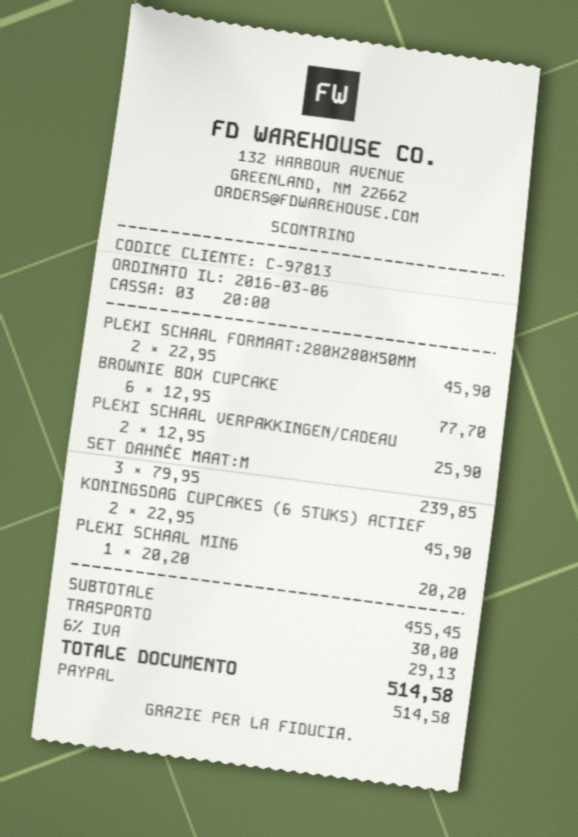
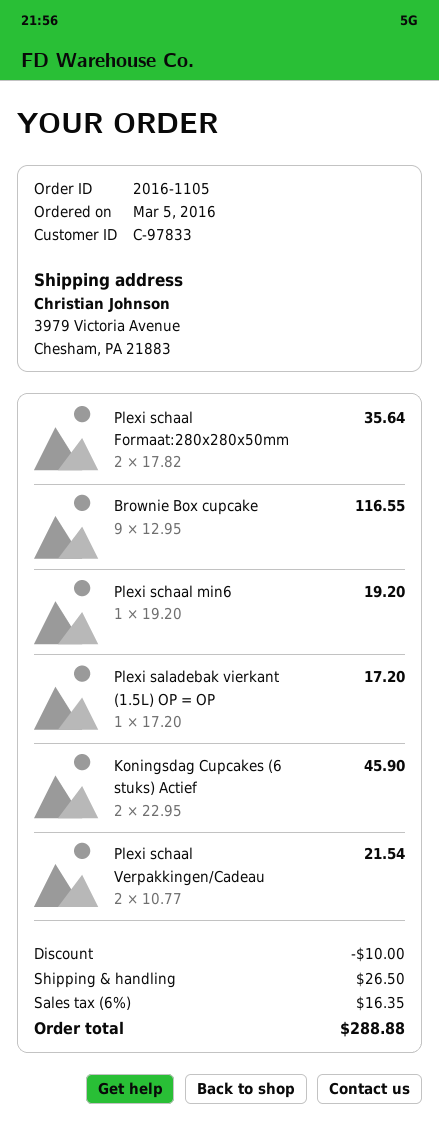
order date: 2016-03-06 -> 2016-03-05
customer number: C-97813 -> C-97833
PLEXI SCHAAL FORMAAT:280X280X50MM: 2 x 22.95 = 45.90 -> 2 x 17.82 = 35.64
BROWNIE BOX CUPCAKE: 6 x 12.95 = 77.70 -> 9 x 12.95 = 116.55
PLEXI SCHAAL VERPAKKINGEN/CADEAU: 2 x 12.95 = 25.90 -> 2 x 10.77 = 21.54
SET DAHNÉE MAAT:M: 3 x 79.95 = 239.85 -> none
PLEXI SCHAAL MIN6: 1 x 20.20 = 20.20 -> 1 x 19.20 = 19.20
Plexi saladebak vierkant (1.5L) OP = OP: none -> 1 x 17.20 = 17.20
discount: none -> 10.00
shipping: 30.00 -> 26.50
tax: 6% = 29.13 -> 6% = 16.35
total: 514.58 -> 288.88

